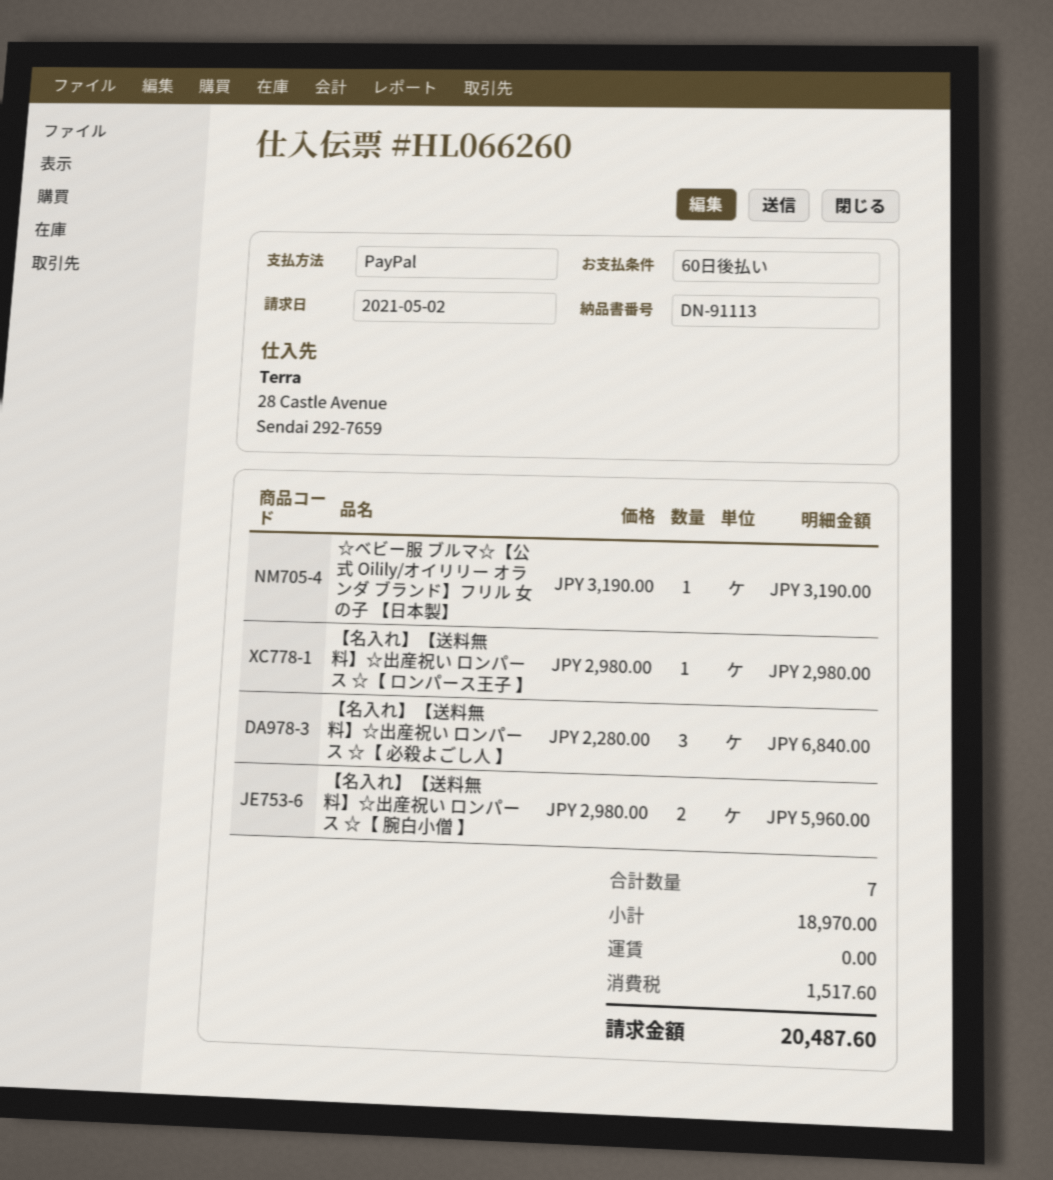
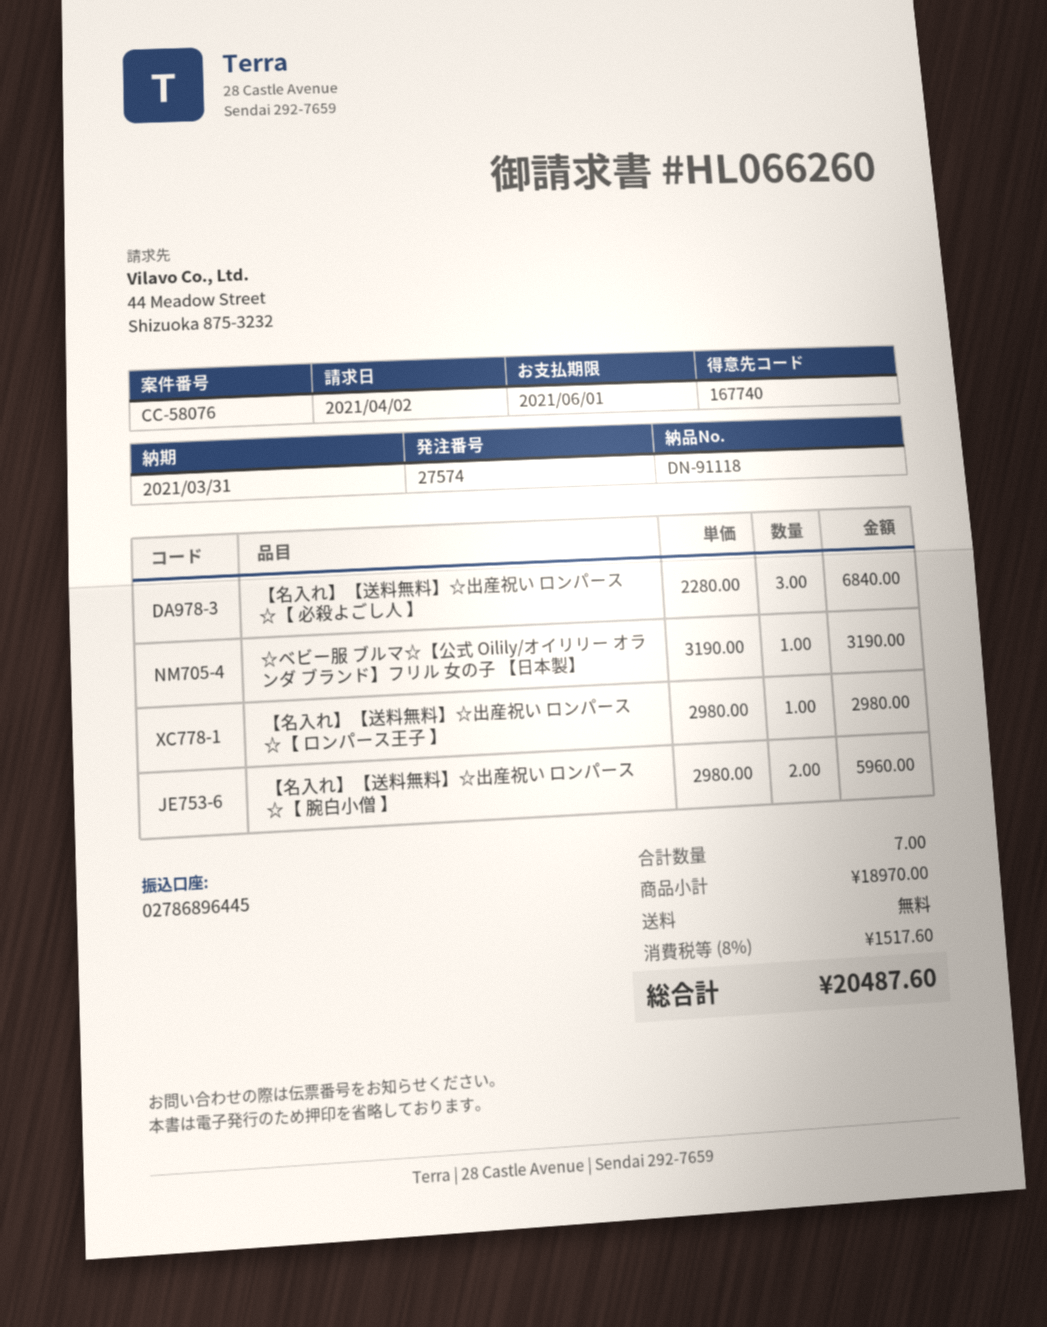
delivery note number: DN-91113 -> DN-91118
invoice date: 2021-05-02 -> 2021-04-02

